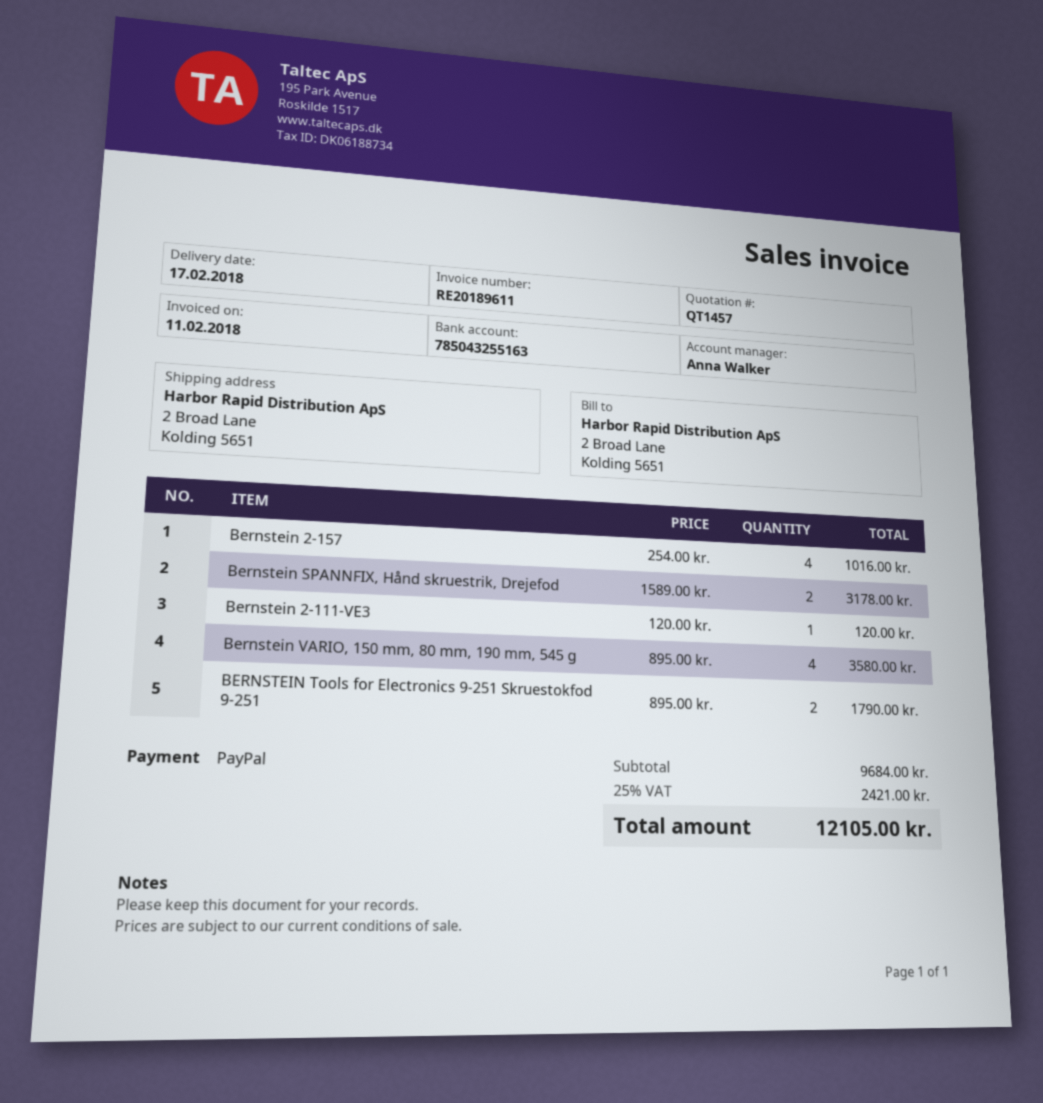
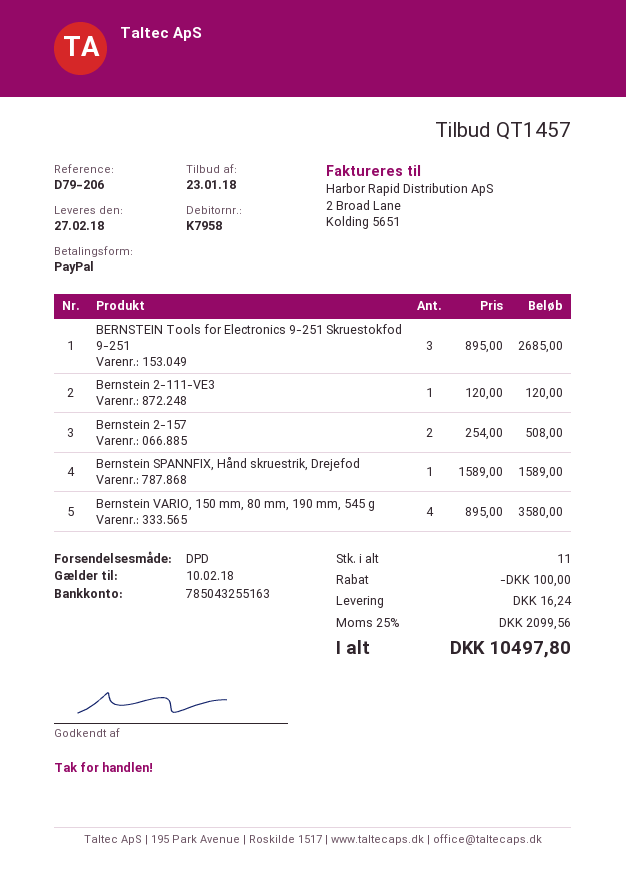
delivery date: 2018-02-17 -> 2018-02-27
Bernstein 2-157: 4 x 254.00 = 1016.00 -> 2 x 254.00 = 508.00
Bernstein SPANNFIX, Hånd skruestrik, Drejefod: 2 x 1589.00 = 3178.00 -> 1 x 1589.00 = 1589.00
BERNSTEIN Tools for Electronics 9-251 Skruestokfod 9-251: 2 x 895.00 = 1790.00 -> 3 x 895.00 = 2685.00
discount: none -> 100.00
shipping: none -> 16.24
tax: 25% = 2421.00 -> 25% = 2099.56
total: 12105.00 -> 10497.80

